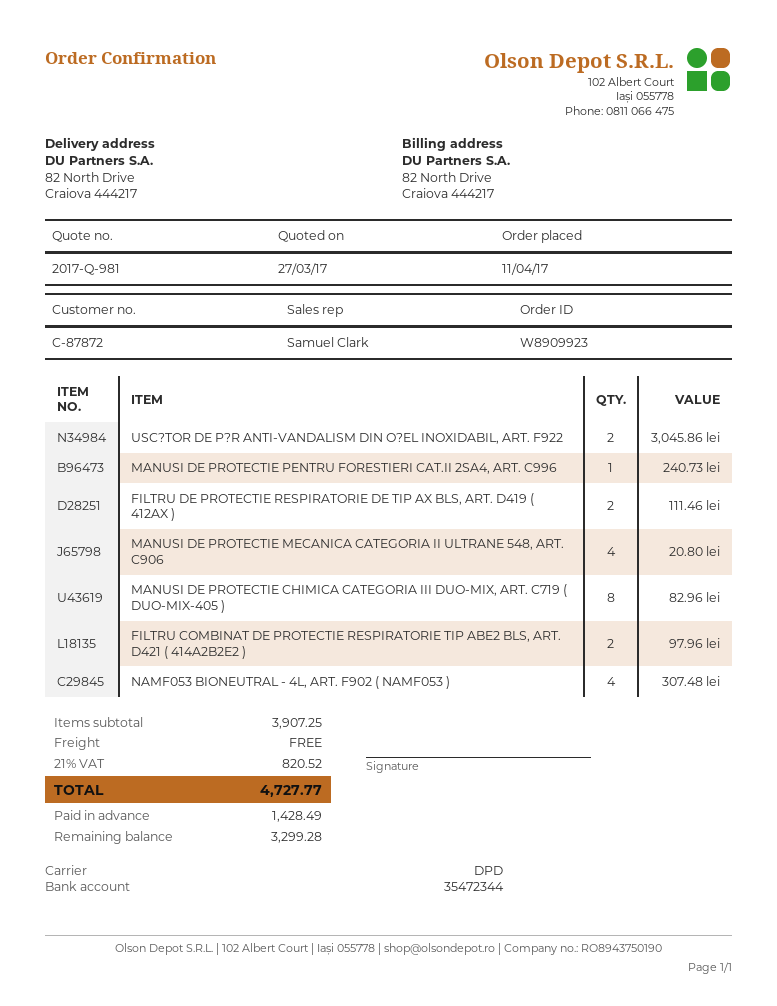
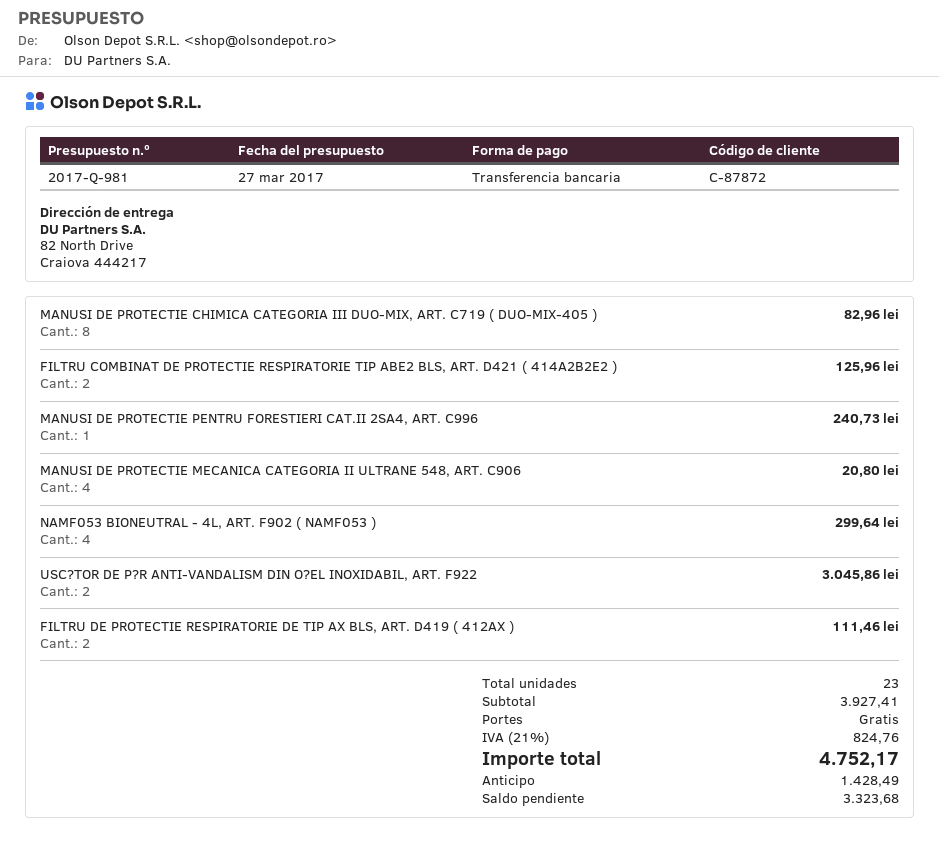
FILTRU COMBINAT DE PROTECTIE RESPIRATORIE TIP ABE2 BLS, ART. D421 ( 414A2B2E2 ): 2 for 97.96 -> 2 for 125.96
NAMF053 BIONEUTRAL - 4L, ART. F902 ( NAMF053 ): 4 for 307.48 -> 4 for 299.64
subtotal: 3907.25 -> 3927.41
tax: 21% = 820.52 -> 21% = 824.76
total: 4727.77 -> 4752.17
balance: 3299.28 -> 3323.68

